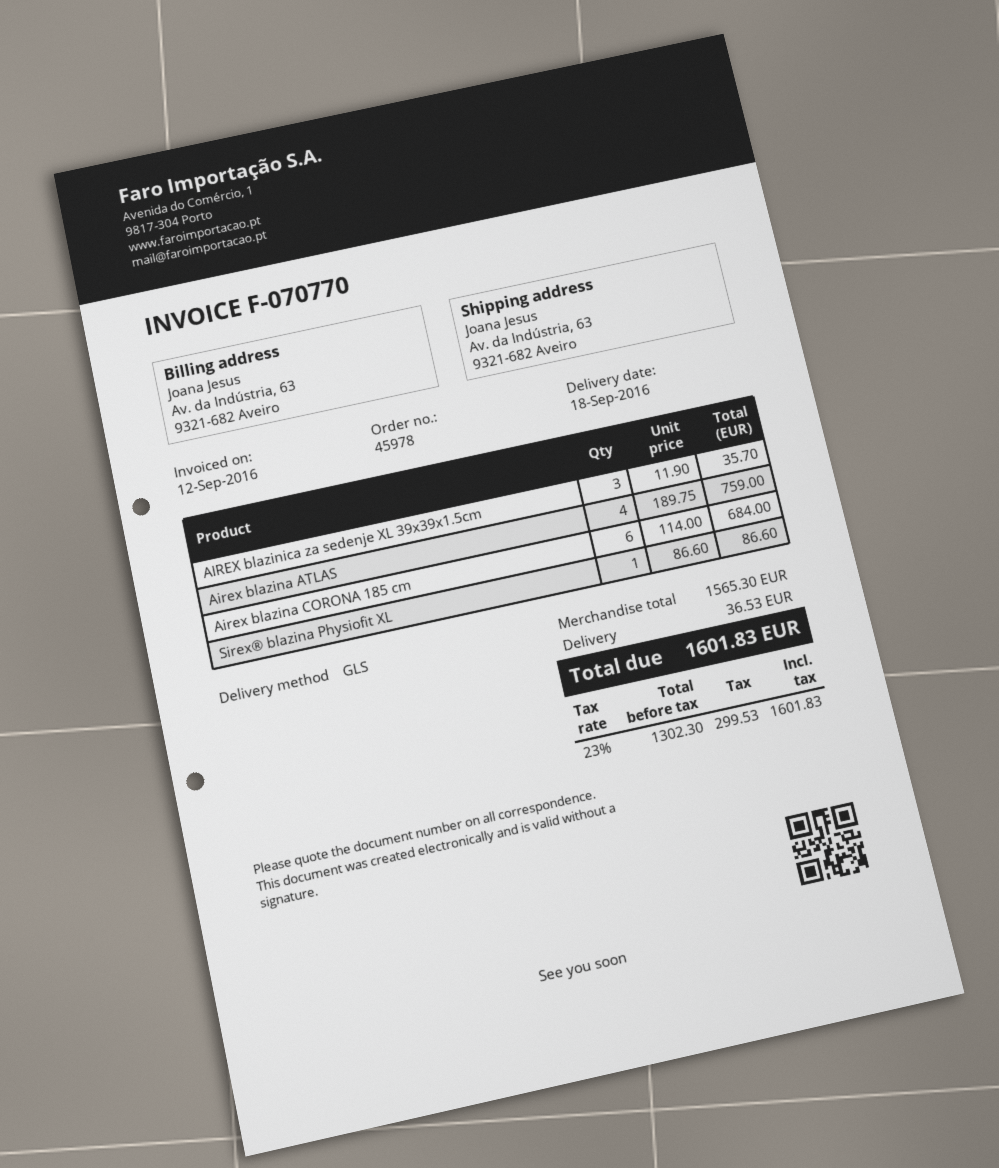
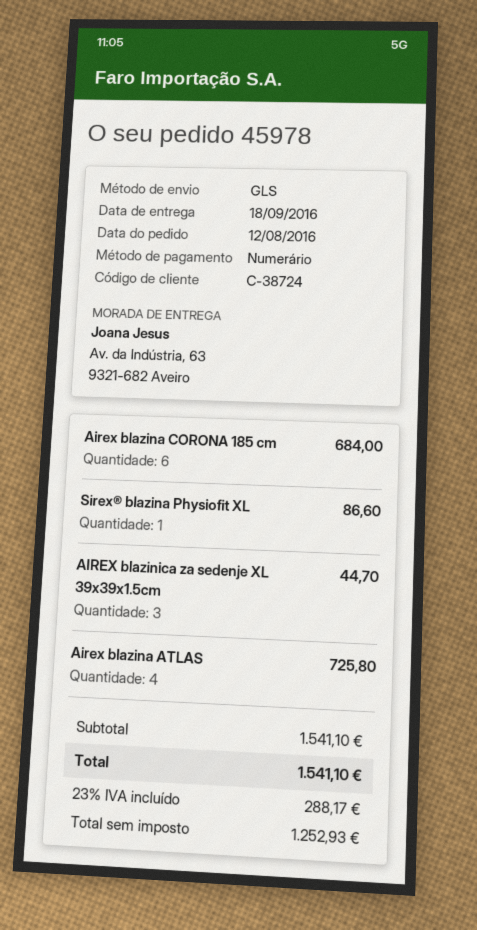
AIREX blazinica za sedenje XL 39x39x1.5cm: 3 for 35.70 -> 3 for 44.70
Airex blazina ATLAS: 4 for 759.00 -> 4 for 725.80
subtotal: 1565.30 -> 1541.10
shipping: 36.53 -> none
net: 1302.30 -> 1252.93
tax: 23% = 299.53 -> 23% = 288.17
total: 1601.83 -> 1541.10

